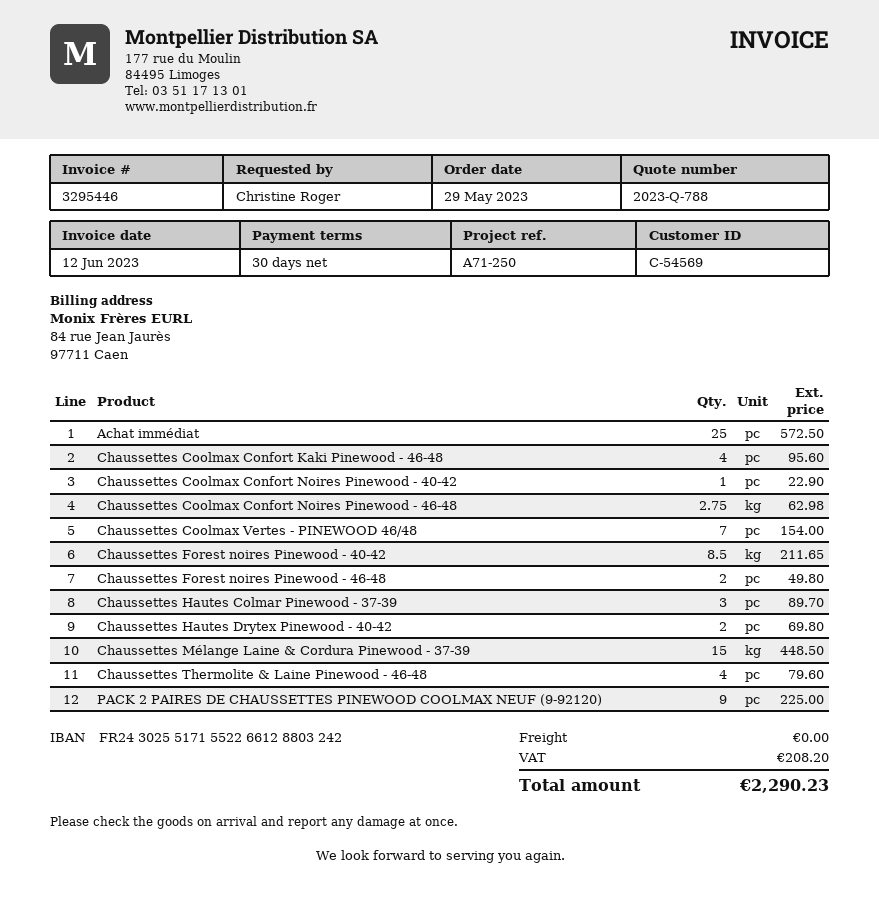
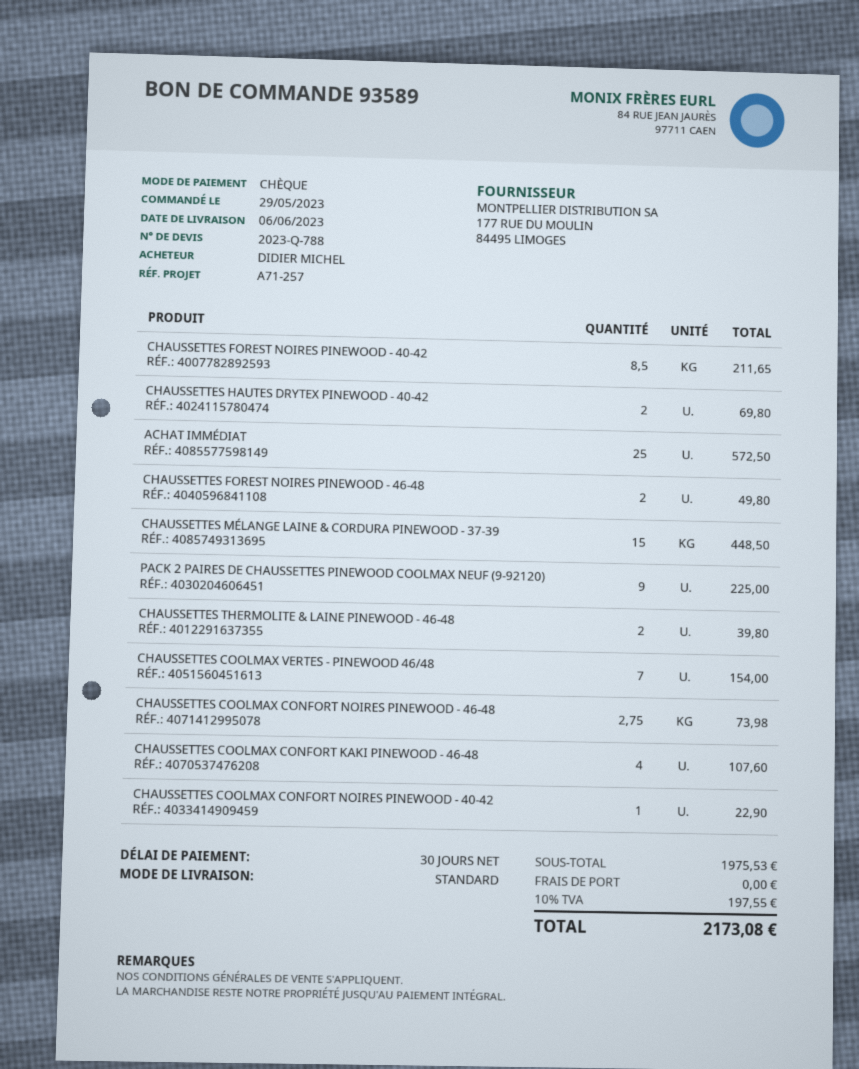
reference: A71-250 -> A71-257
ordered by: Christine Roger -> DIDIER MICHEL
Chaussettes Coolmax Confort Kaki Pinewood - 46-48: 4 for 95.60 -> 4 for 107.60
Chaussettes Coolmax Confort Noires Pinewood - 46-48: 2.75 for 62.98 -> 2.75 for 73.98
Chaussettes Hautes Colmar Pinewood - 37-39: 3 for 89.70 -> none
Chaussettes Thermolite & Laine Pinewood - 46-48: 4 for 79.60 -> 2 for 39.80
tax: 208.20 -> 197.55
total: 2290.23 -> 2173.08

